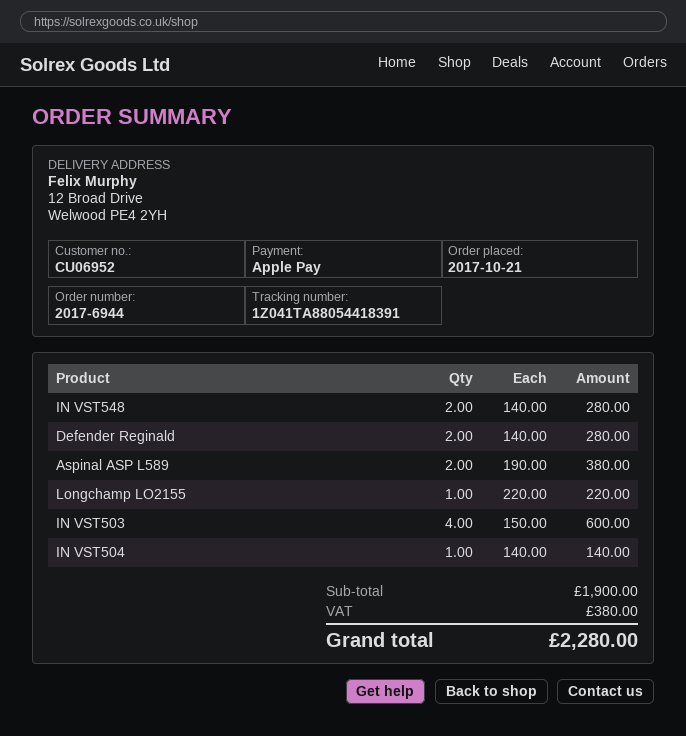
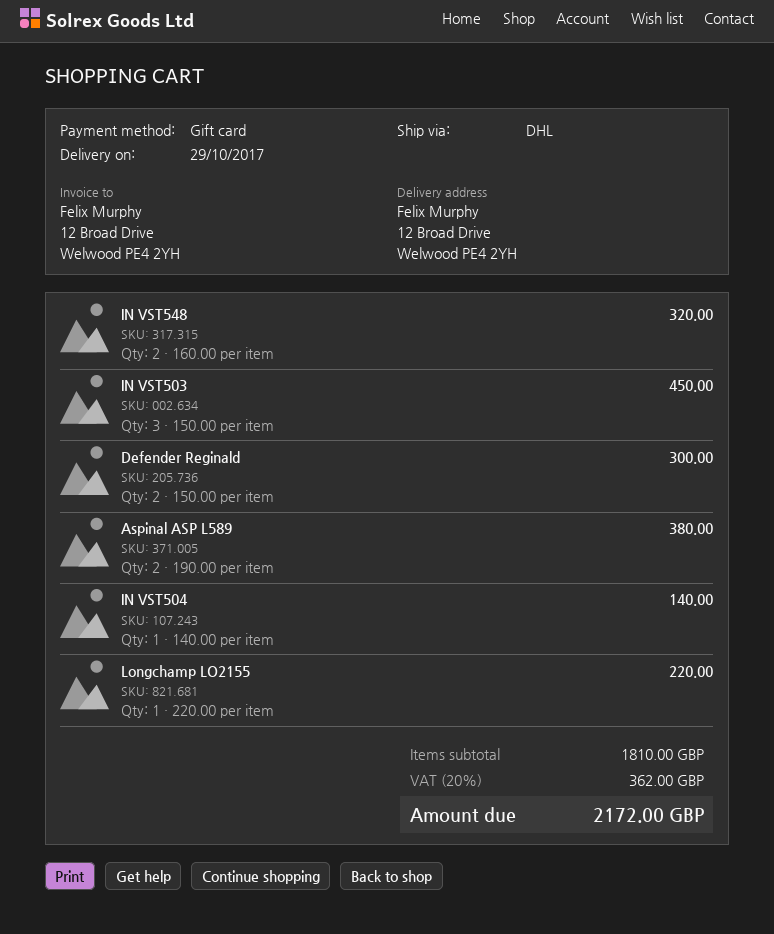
payment method: Apple Pay -> gift card
IN VST548: 2 x 140.00 = 280.00 -> 2 x 160.00 = 320.00
Defender Reginald: 2 x 140.00 = 280.00 -> 2 x 150.00 = 300.00
IN VST503: 4 x 150.00 = 600.00 -> 3 x 150.00 = 450.00
subtotal: 1900.00 -> 1810.00
tax: 380.00 -> 362.00
total: 2280.00 -> 2172.00

